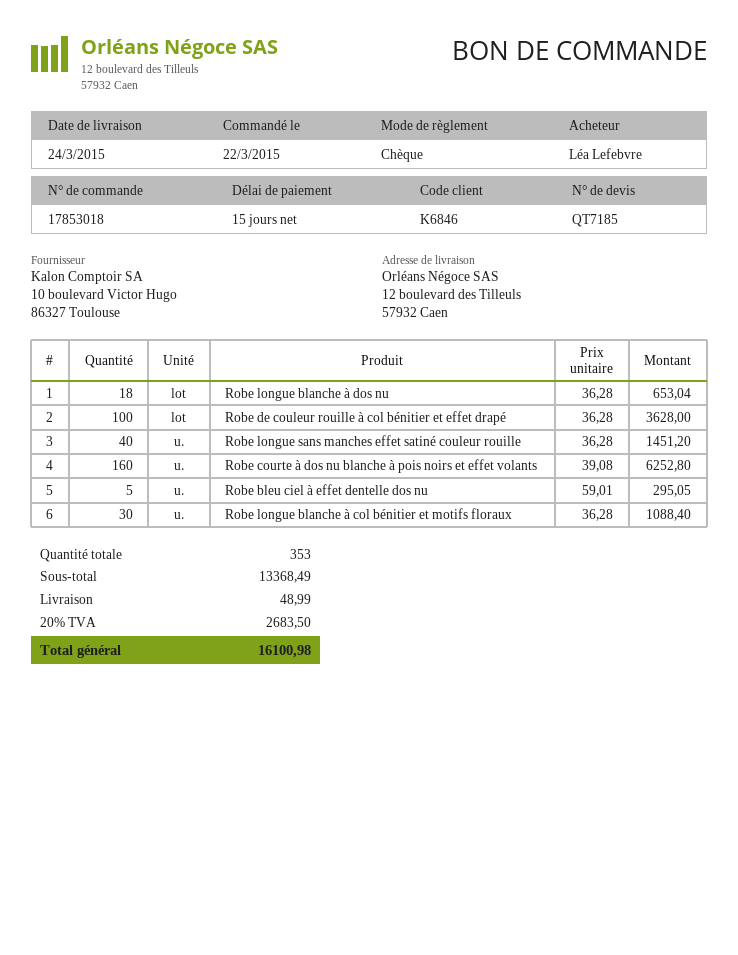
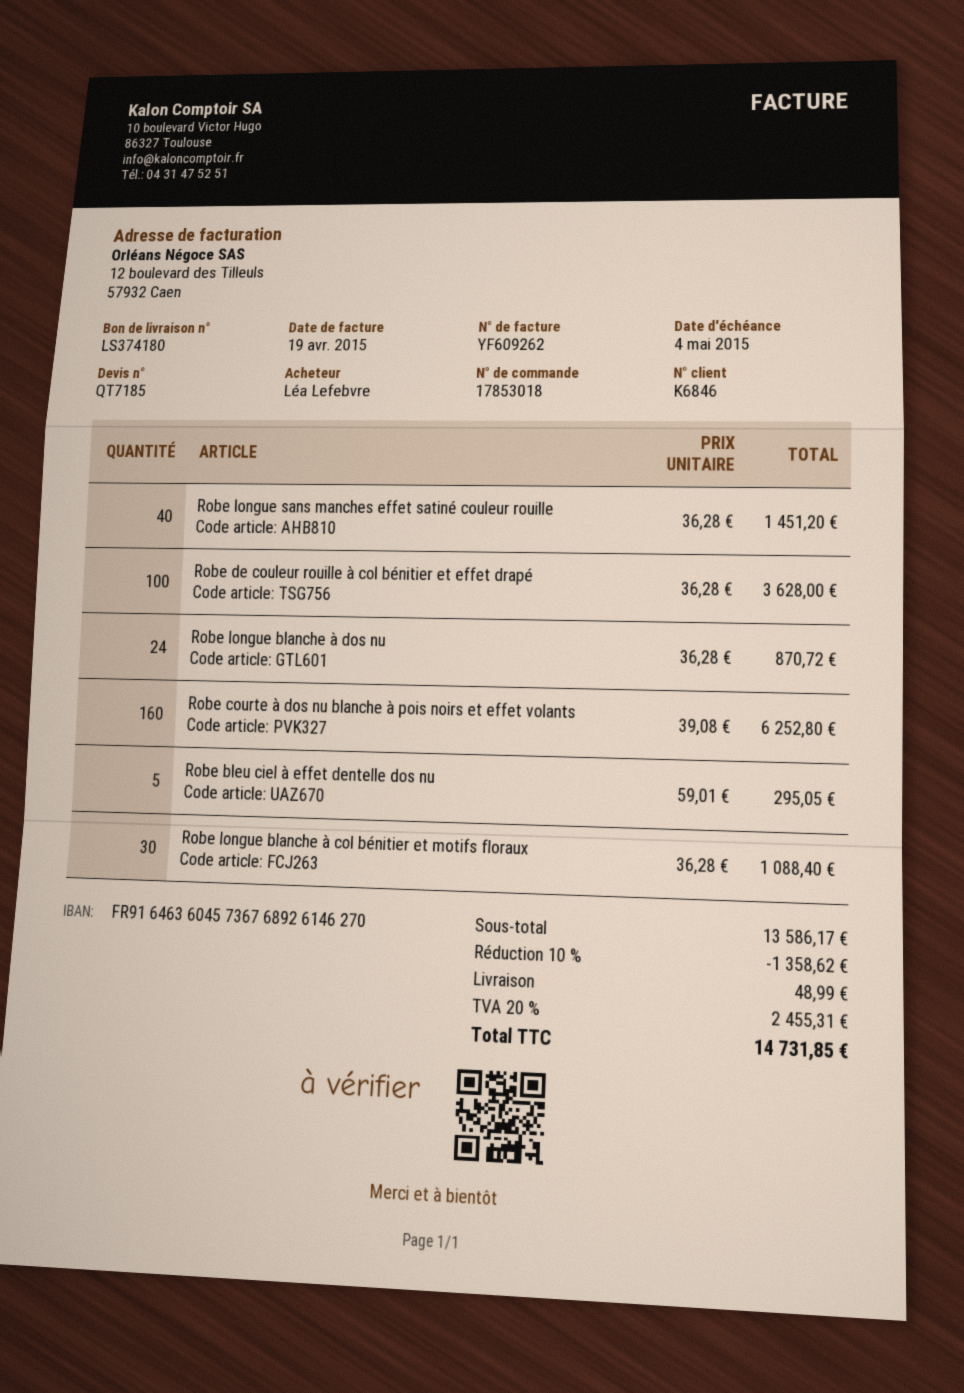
Robe longue blanche à dos nu: 18 x 36.28 = 653.04 -> 24 x 36.28 = 870.72
subtotal: 13368.49 -> 13586.17
discount: none -> 10% = 1358.62
tax: 20% = 2683.50 -> 20% = 2455.31
total: 16100.98 -> 14731.85

